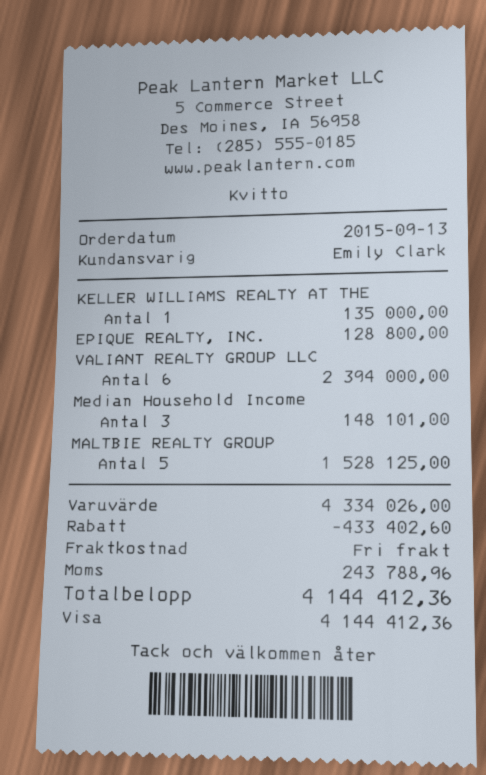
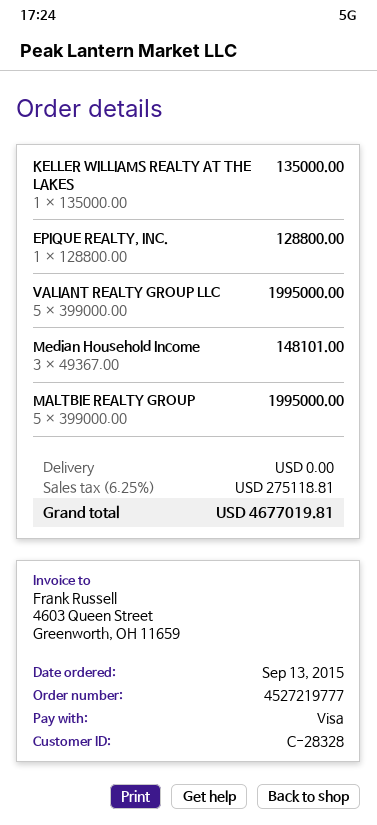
VALIANT REALTY GROUP LLC: 6 for 2394000.00 -> 5 for 1995000.00
MALTBIE REALTY GROUP: 5 for 1528125.00 -> 5 for 1995000.00
discount: 433402.60 -> none
tax: 243788.96 -> 275118.81
total: 4144412.36 -> 4677019.81

